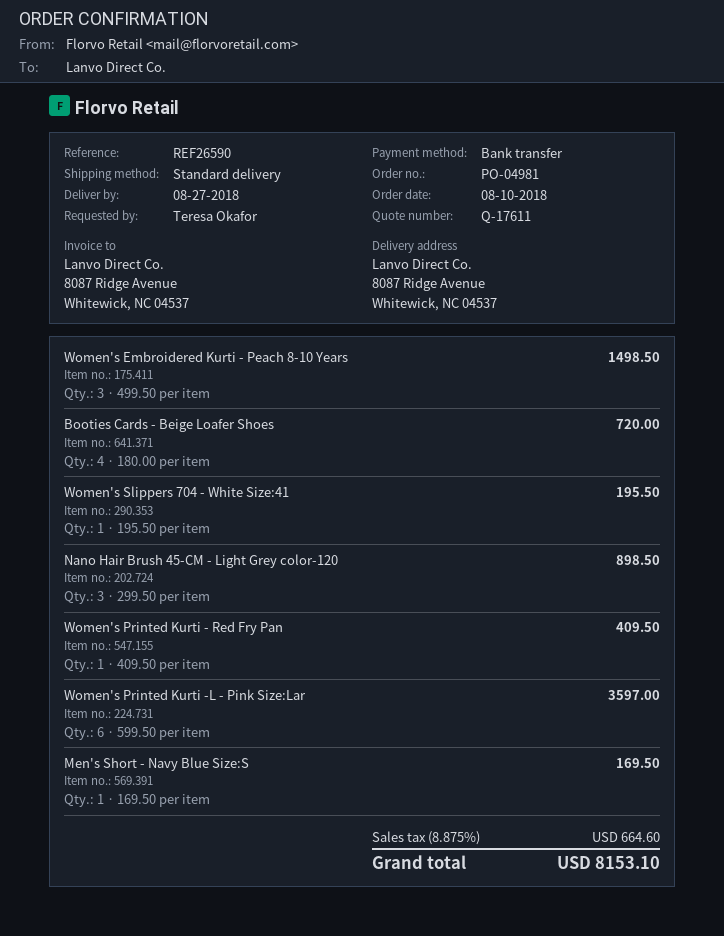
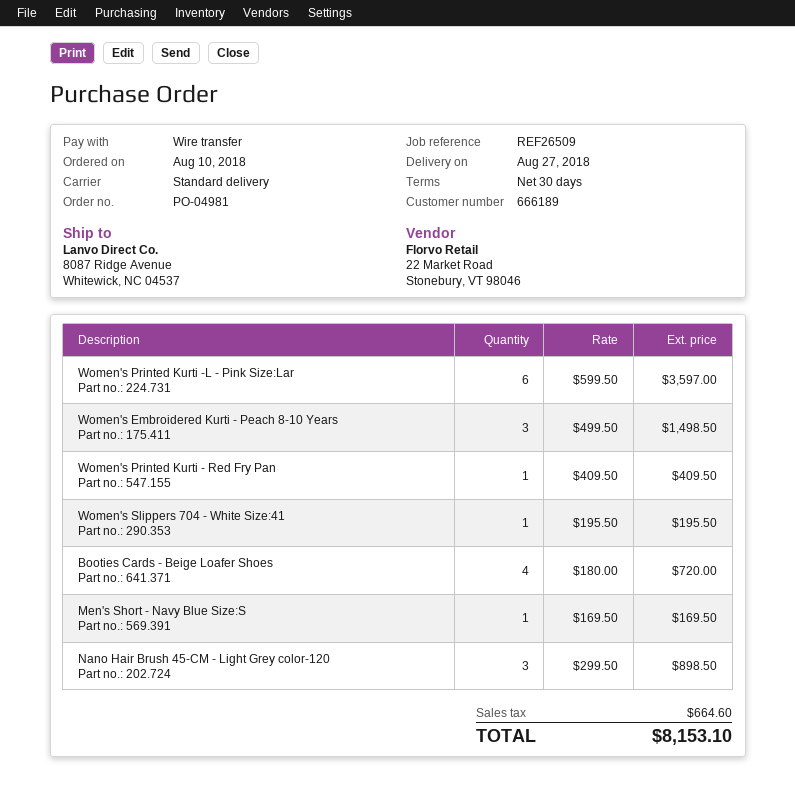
reference: REF26590 -> REF26509

